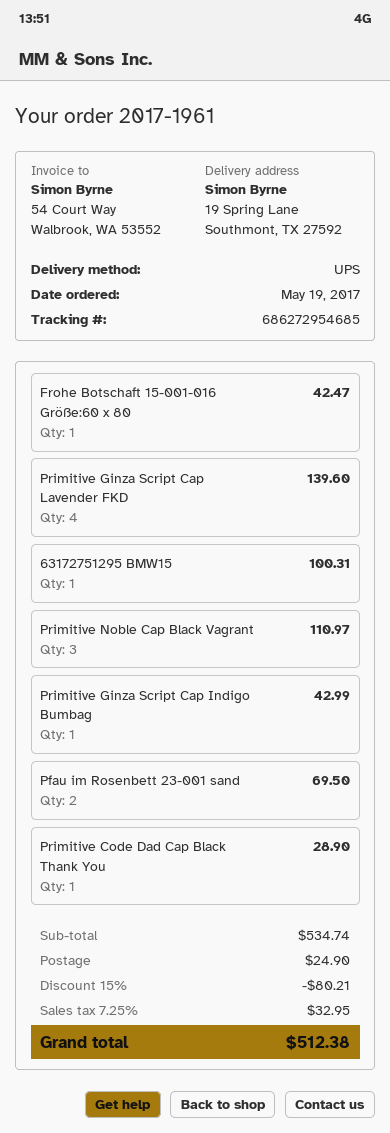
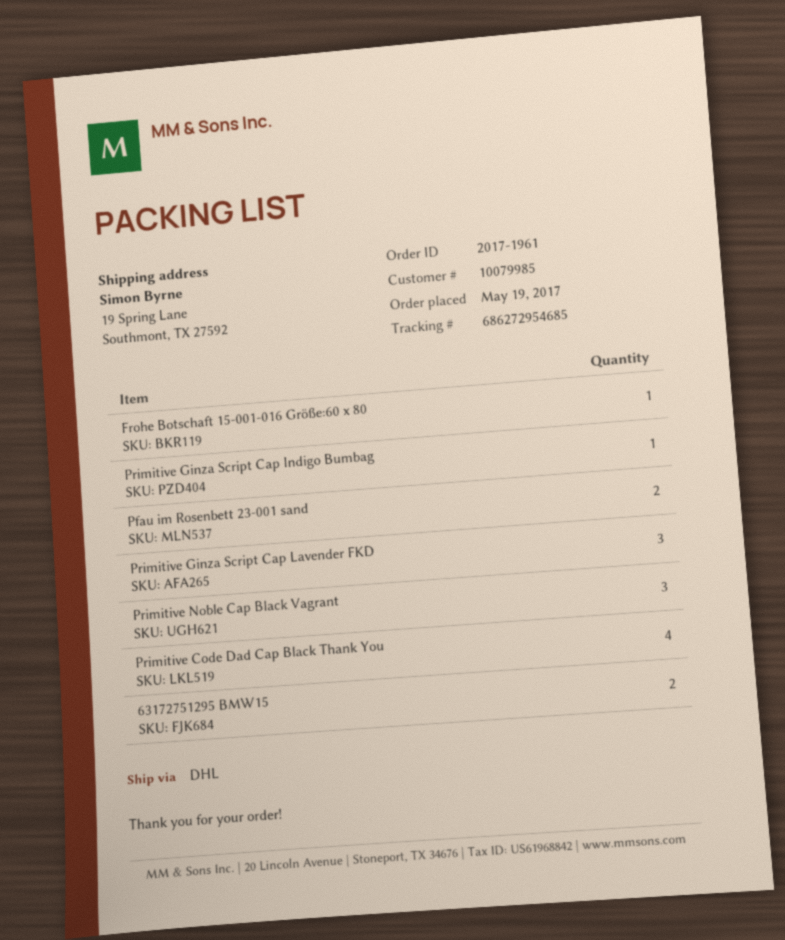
shipping method: UPS -> DHL
Primitive Ginza Script Cap Lavender FKD: 4 -> 3
63172751295 BMW15: 1 -> 2
Primitive Code Dad Cap Black Thank You: 1 -> 4

